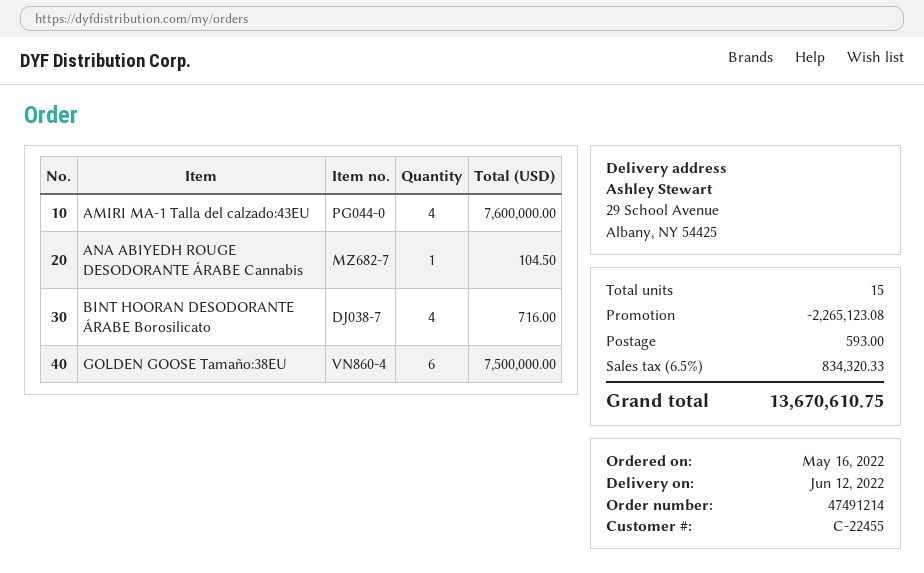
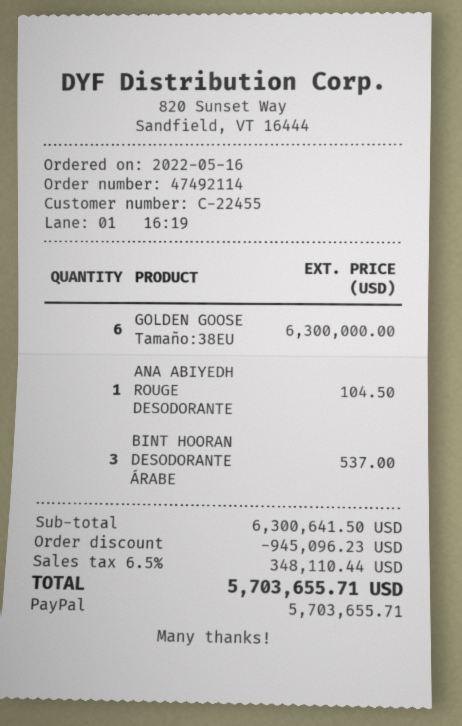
order number: 47491214 -> 47492114
AMIRI MA-1 Talla del calzado:43EU: 4 for 7600000.00 -> none
BINT HOORAN DESODORANTE ÁRABE Borosilicato: 4 for 716.00 -> 3 for 537.00
GOLDEN GOOSE Tamaño:38EU: 6 for 7500000.00 -> 6 for 6300000.00
discount: 2265123.08 -> 945096.23
shipping: 593.00 -> none
tax: 6.5% = 834320.33 -> 6.5% = 348110.44
total: 13670610.75 -> 5703655.71

